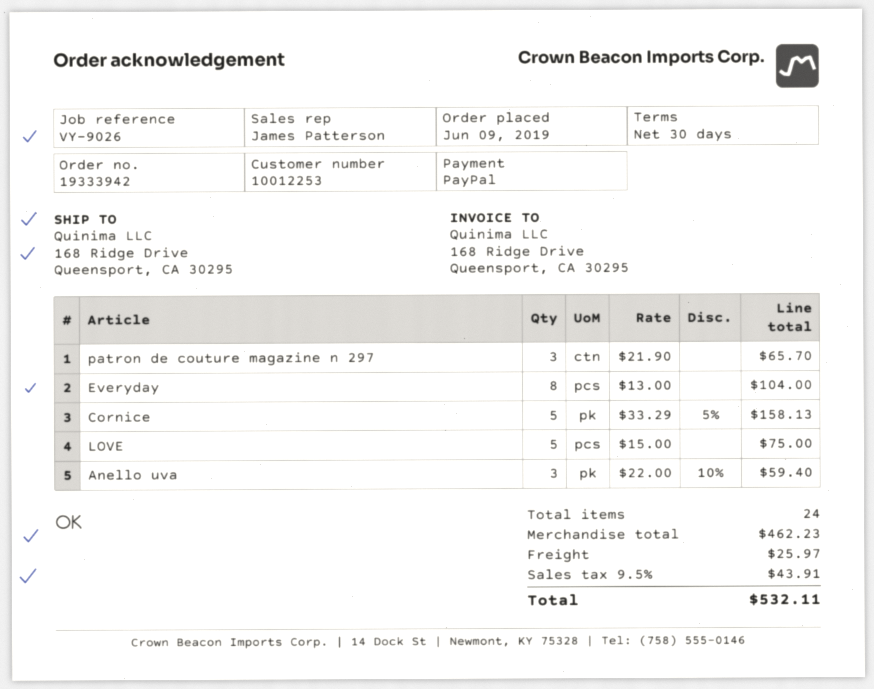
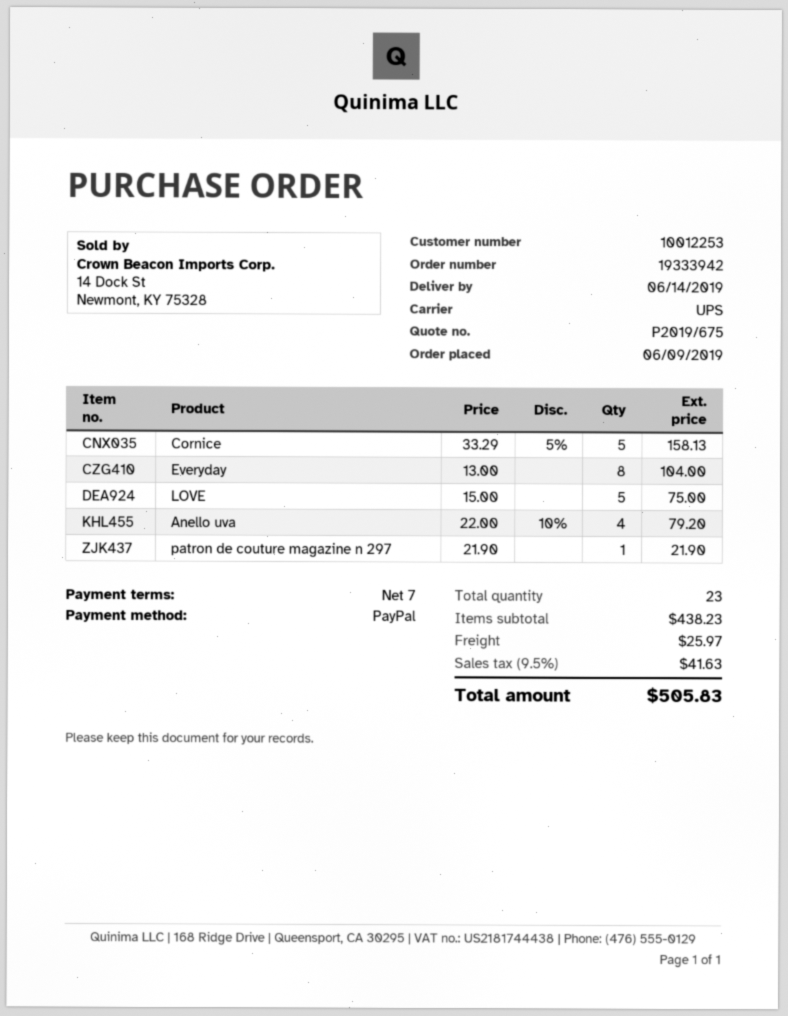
payment terms: 30 days -> 7 days
patron de couture magazine n 297: 3 x 21.90 = 65.70 -> 1 x 21.90 = 21.90
Anello uva: 3 x 22.00 - 10% = 59.40 -> 4 x 22.00 - 10% = 79.20
total quantity: 24 -> 23
subtotal: 462.23 -> 438.23
tax: 9.5% = 43.91 -> 9.5% = 41.63
total: 532.11 -> 505.83

